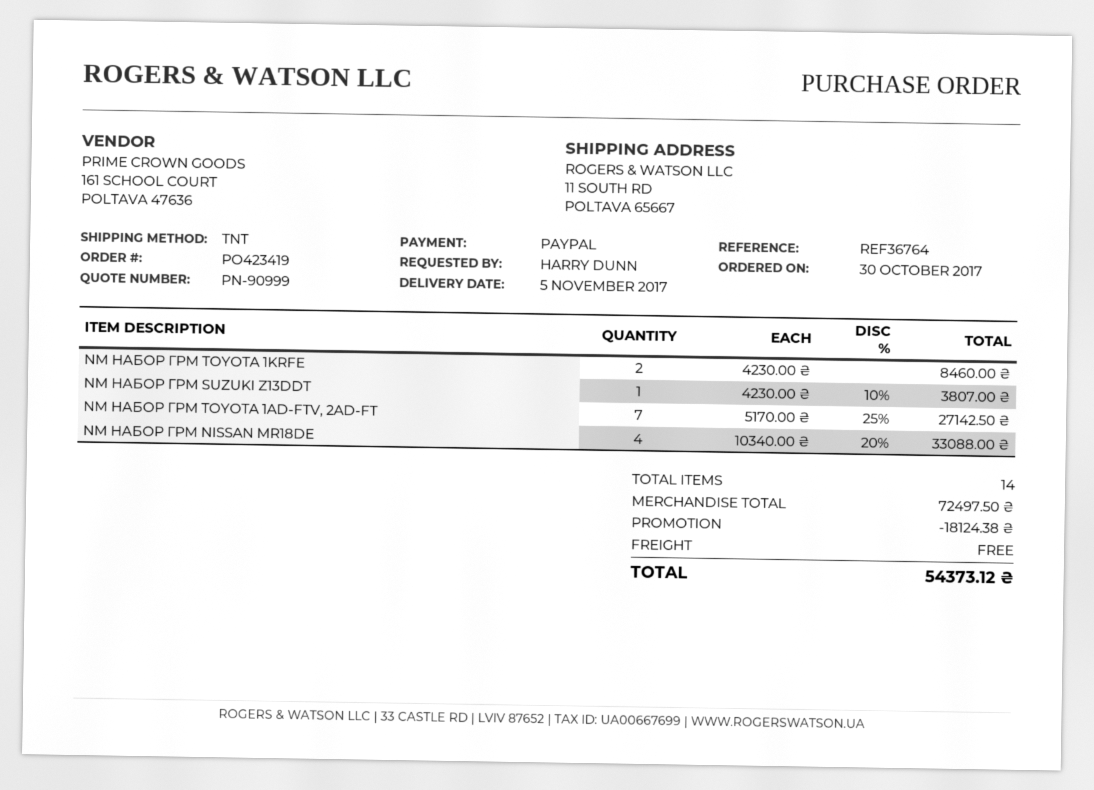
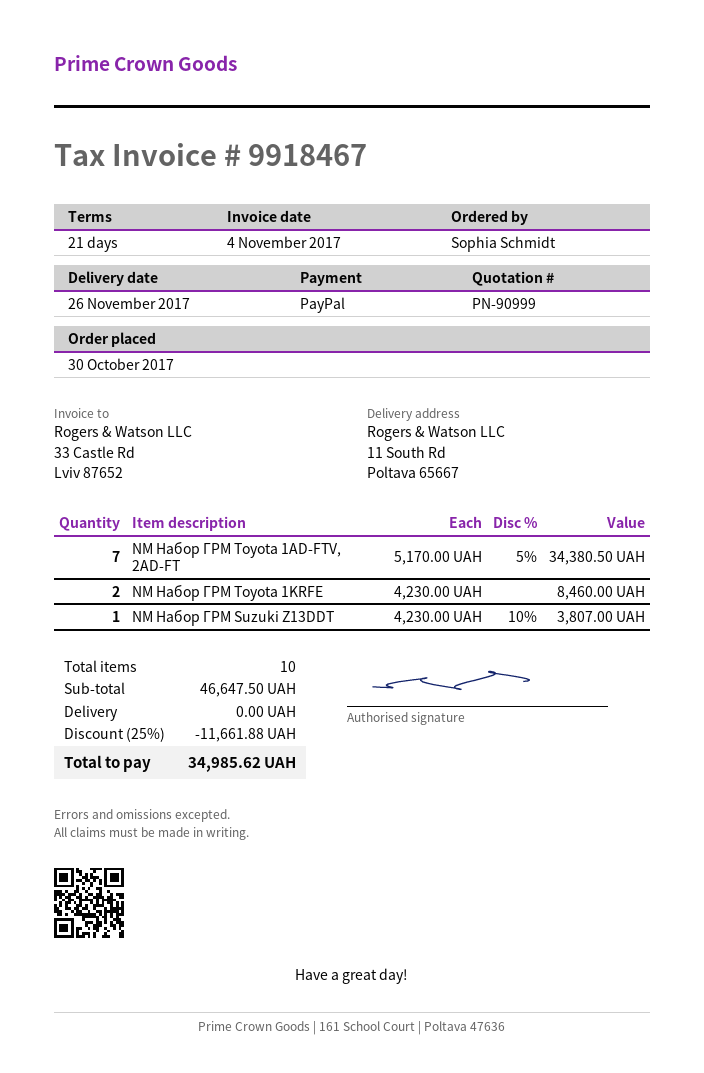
delivery date: 2017-11-05 -> 2017-11-26
ordered by: HARRY DUNN -> Sophia Schmidt
NM НАБОР ГРМ TOYOTA 1AD-FTV, 2AD-FT: 7 x 5170.00 - 25% = 27142.50 -> 7 x 5170.00 - 5% = 34380.50
NM НАБОР ГРМ NISSAN MR18DE: 4 x 10340.00 - 20% = 33088.00 -> none
total quantity: 14 -> 10
subtotal: 72497.50 -> 46647.50
discount: 18124.38 -> 11661.88
total: 54373.12 -> 34985.62

